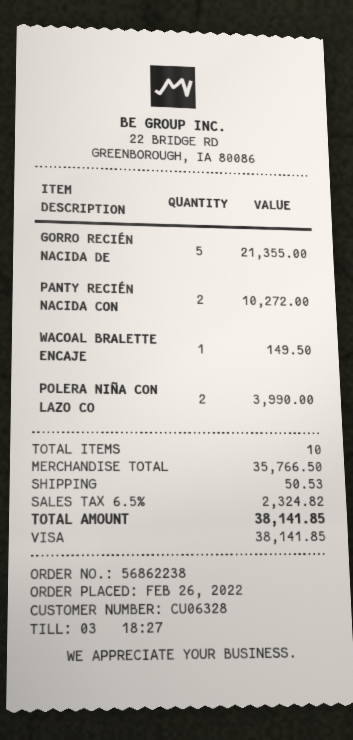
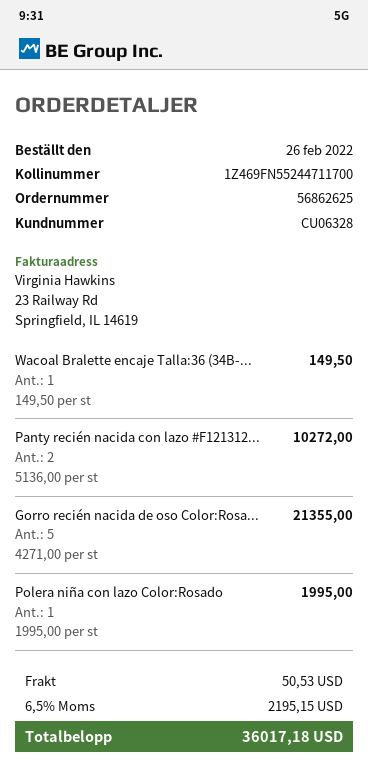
order number: 56862238 -> 56862625
POLERA NIÑA CON LAZO CO: 2 for 3990.00 -> 1 for 1995.00
tax: 6.5% = 2324.82 -> 6.5% = 2195.15
total: 38141.85 -> 36017.18

